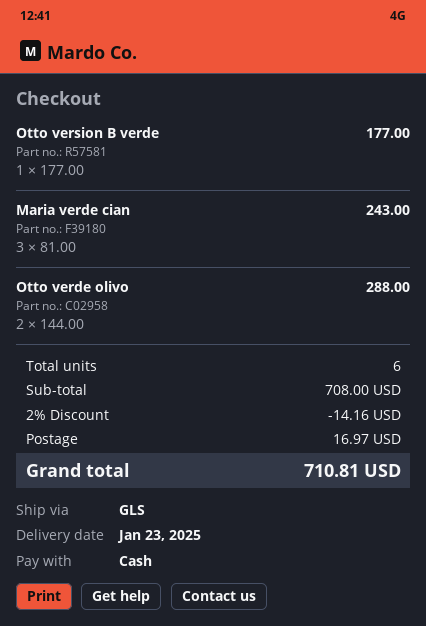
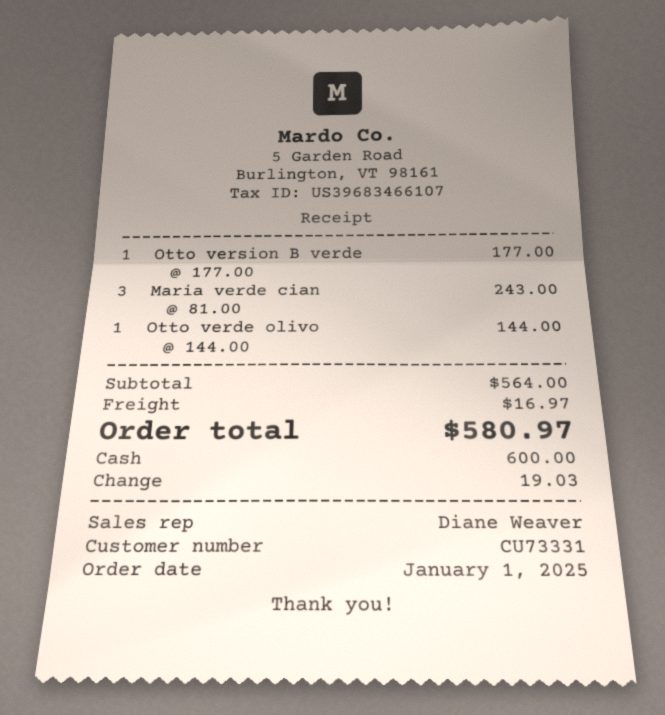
Otto verde olivo: 2 x 144.00 = 288.00 -> 1 x 144.00 = 144.00
subtotal: 708.00 -> 564.00
discount: 2% = 14.16 -> none
total: 710.81 -> 580.97

